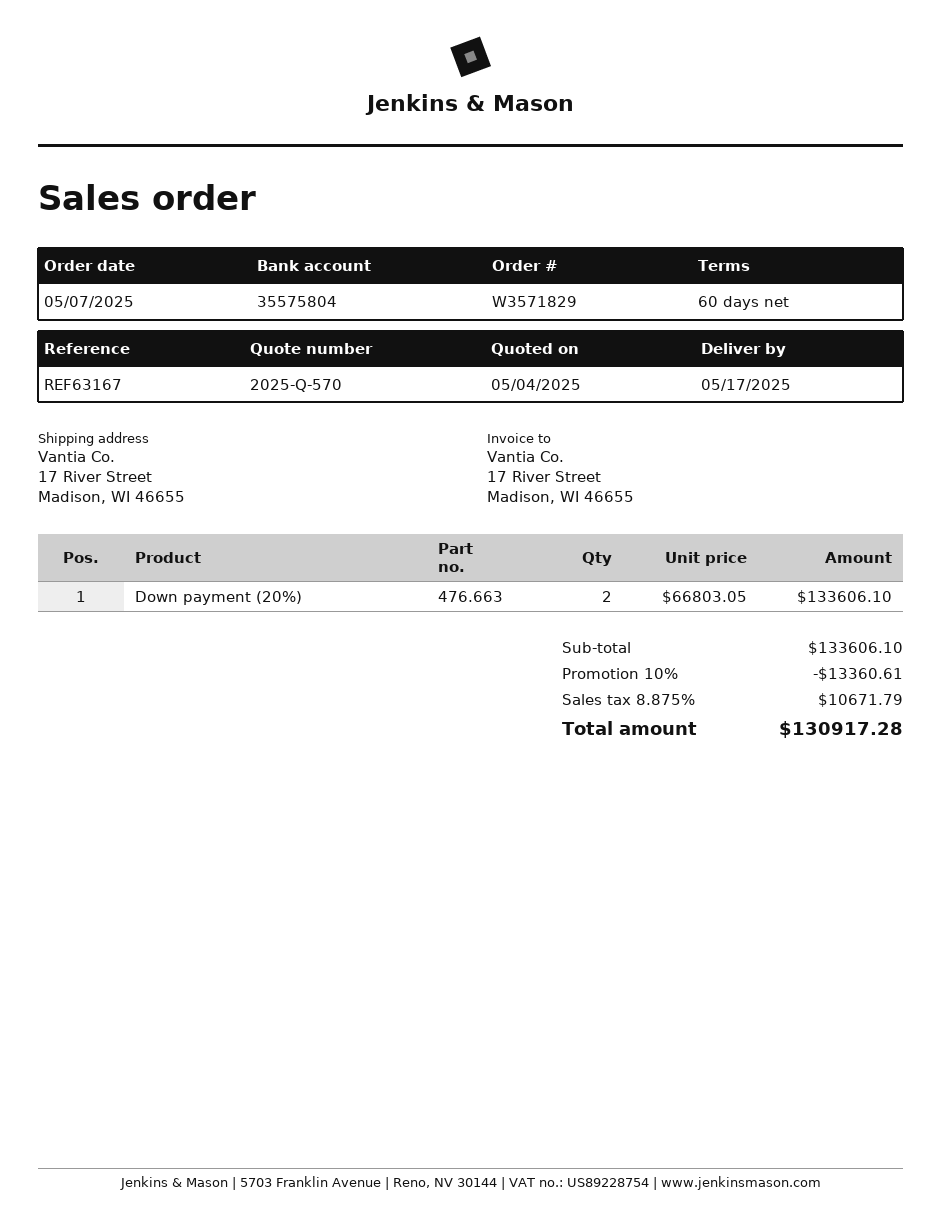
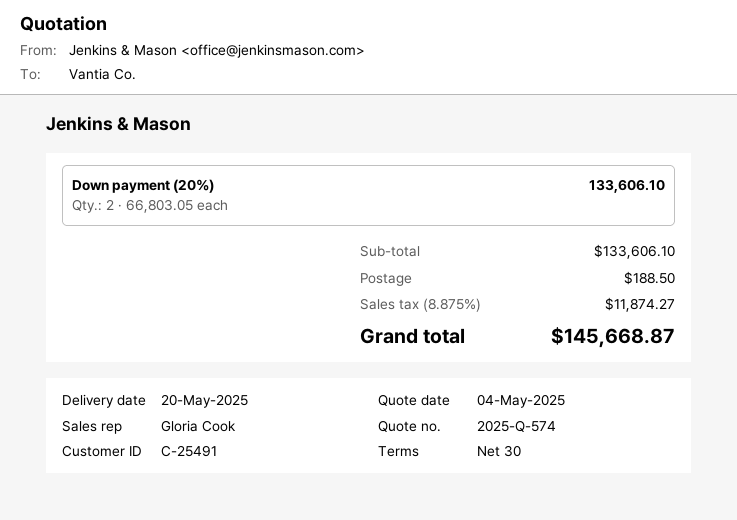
quote number: 2025-Q-570 -> 2025-Q-574
delivery date: 2025-05-17 -> 2025-05-20
payment terms: 60 days -> 30 days
discount: 10% = 13360.61 -> none
shipping: none -> 188.50
tax: 8.875% = 10671.79 -> 8.875% = 11874.27
total: 130917.28 -> 145668.87

